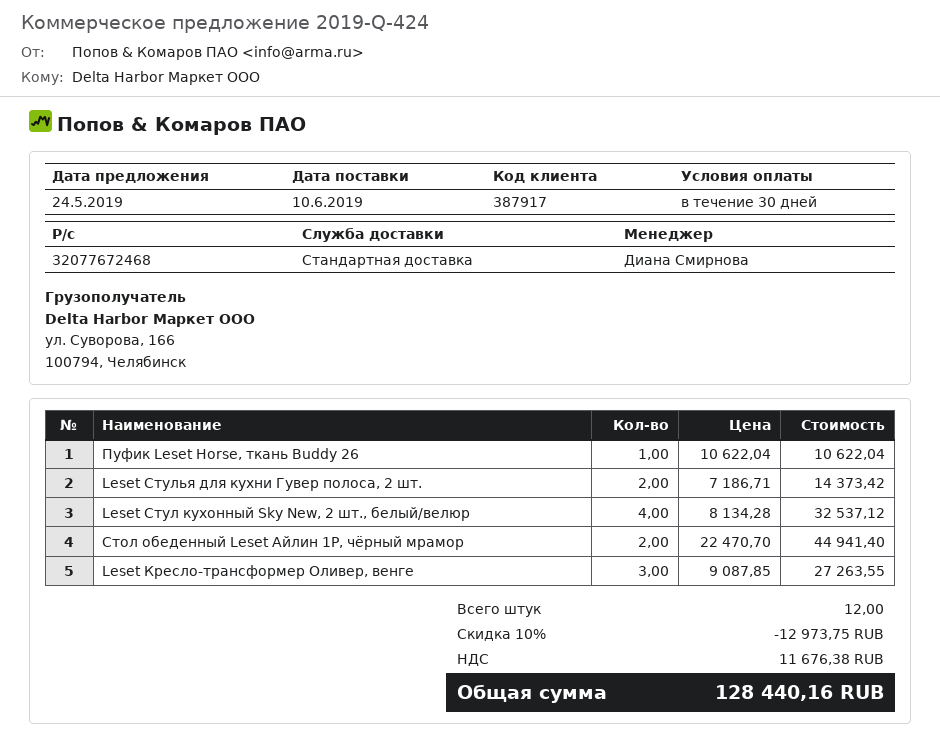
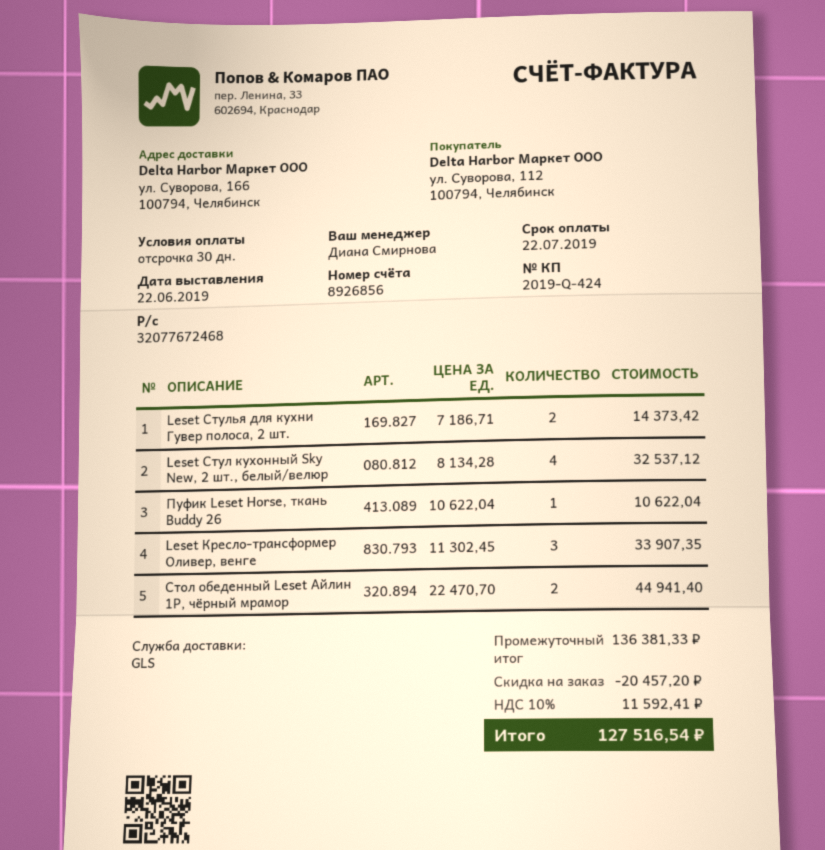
shipping method: standard -> GLS
Leset Кресло-трансформер Оливер, венге: 3 x 9087.85 = 27263.55 -> 3 x 11302.45 = 33907.35
discount: 12973.75 -> 20457.20
tax: 11676.38 -> 11592.41
total: 128440.16 -> 127516.54

